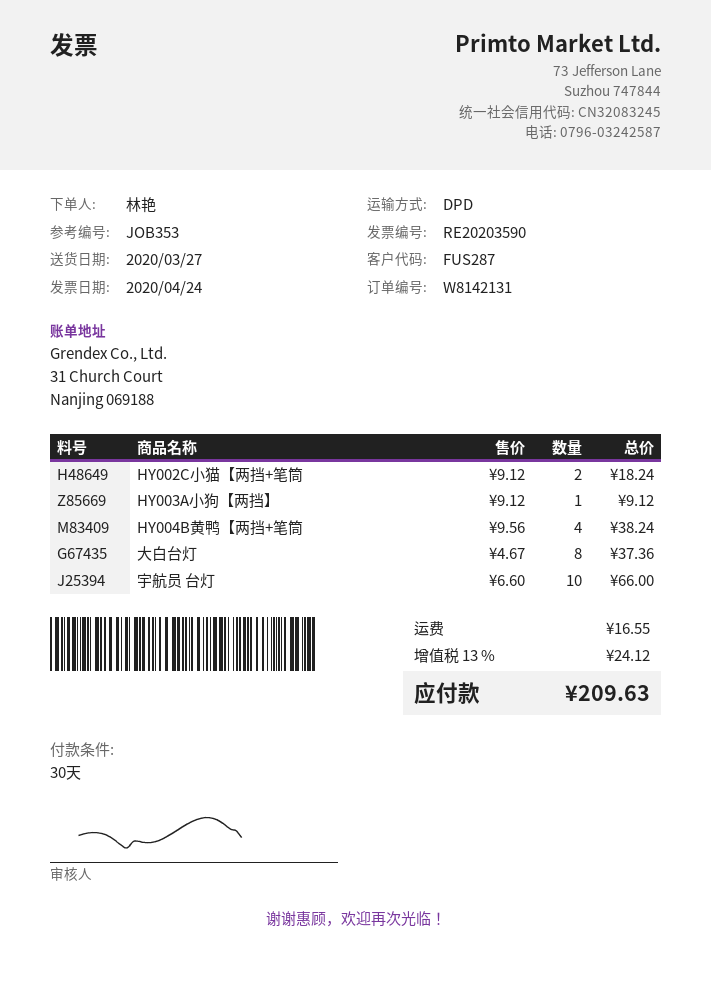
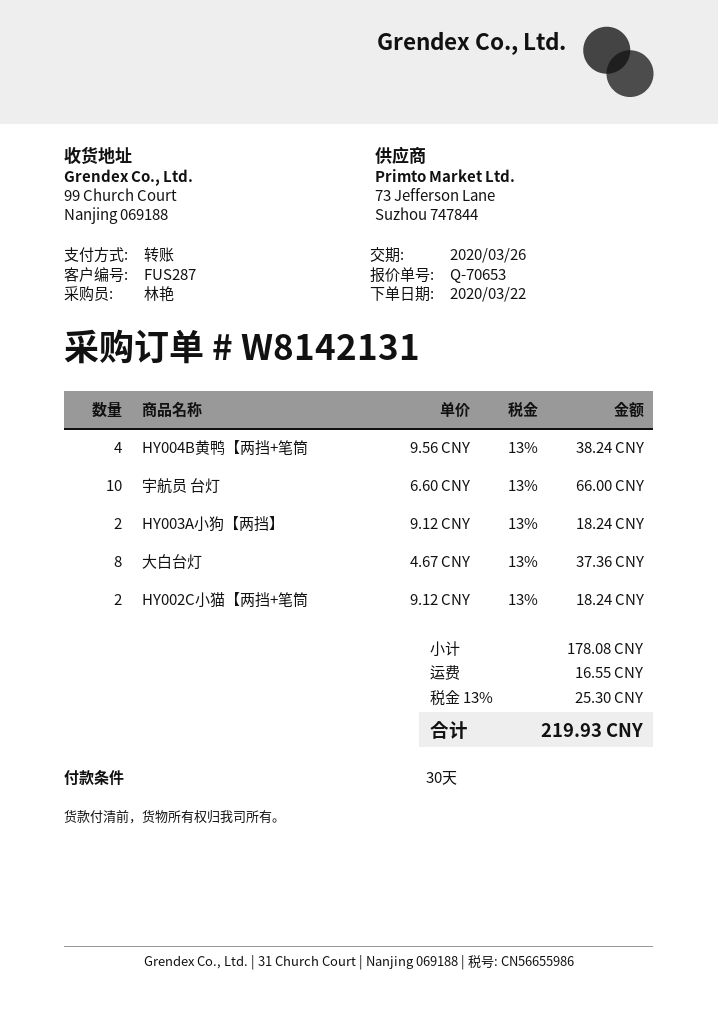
delivery date: 2020-03-27 -> 2020-03-26
HY003A小狗【两挡】: 1 x 9.12 = 9.12 -> 2 x 9.12 = 18.24
tax: 13% = 24.12 -> 13% = 25.30
total: 209.63 -> 219.93

